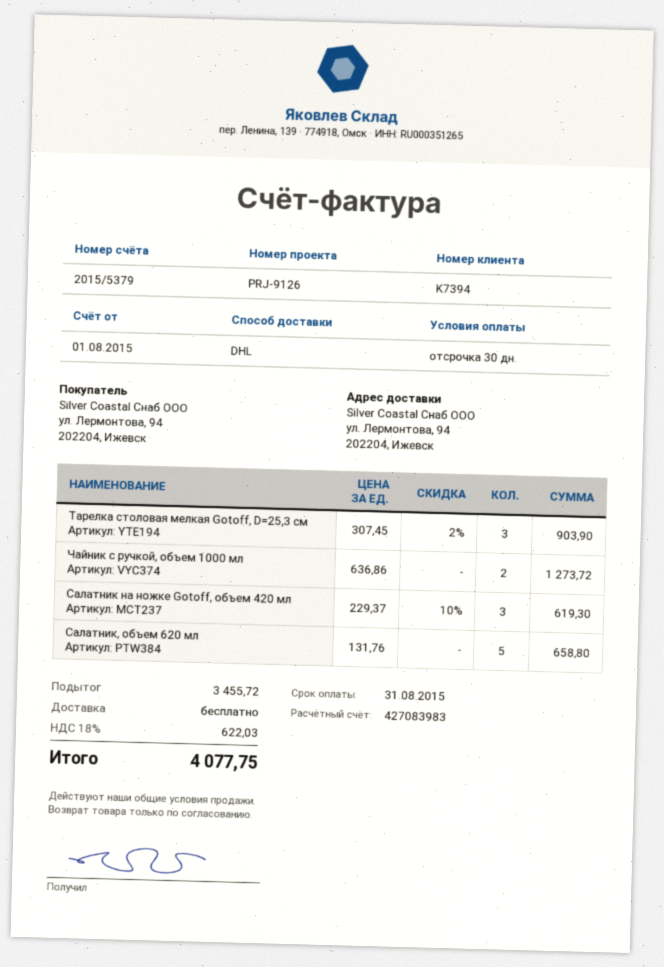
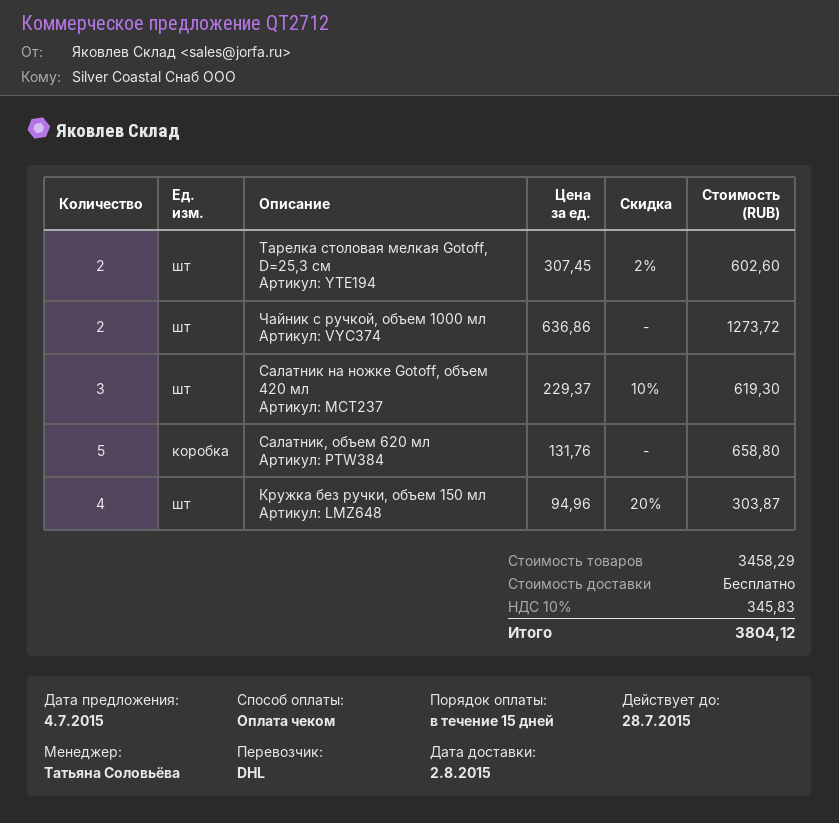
payment terms: 30 days -> 15 days
Тарелка столовая мелкая Gotoff, D=25,3 см: 3 x 307.45 - 2% = 903.90 -> 2 x 307.45 - 2% = 602.60
Кружка без ручки, объем 150 мл: none -> 4 x 94.96 - 20% = 303.87
subtotal: 3455.72 -> 3458.29
tax: 18% = 622.03 -> 10% = 345.83
total: 4077.75 -> 3804.12

